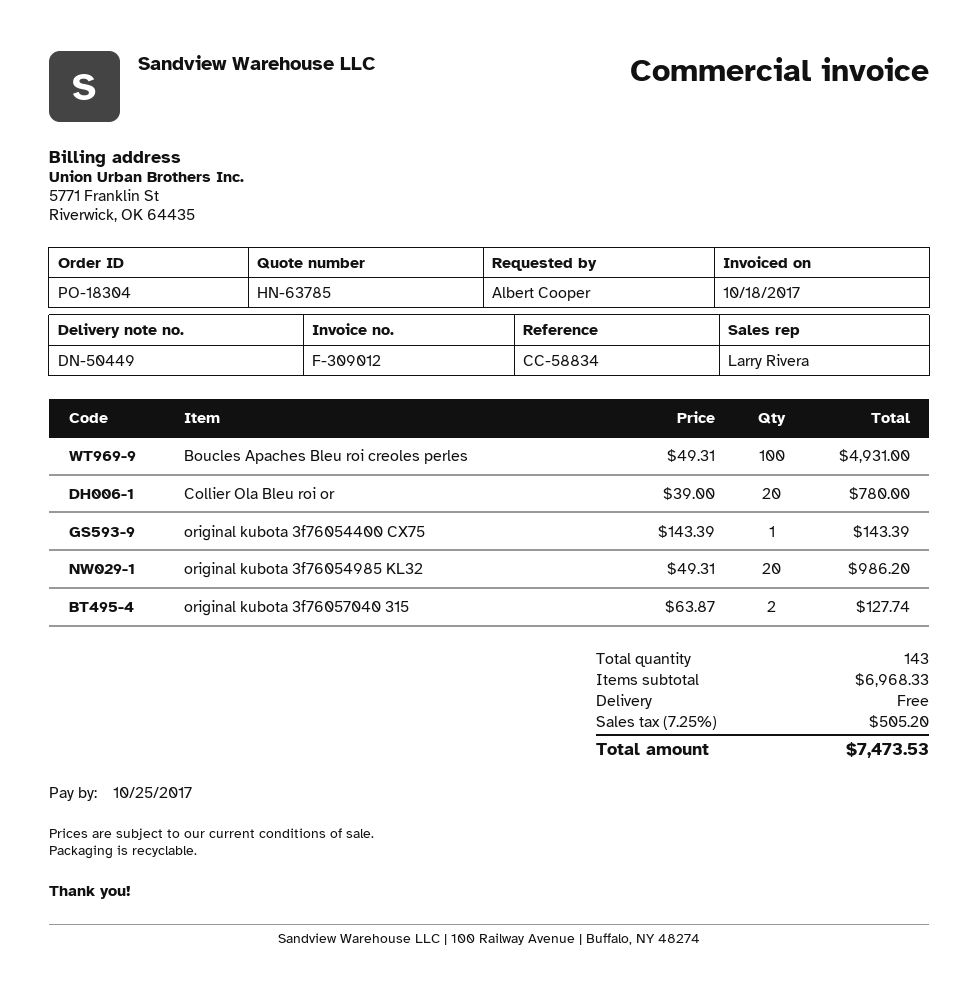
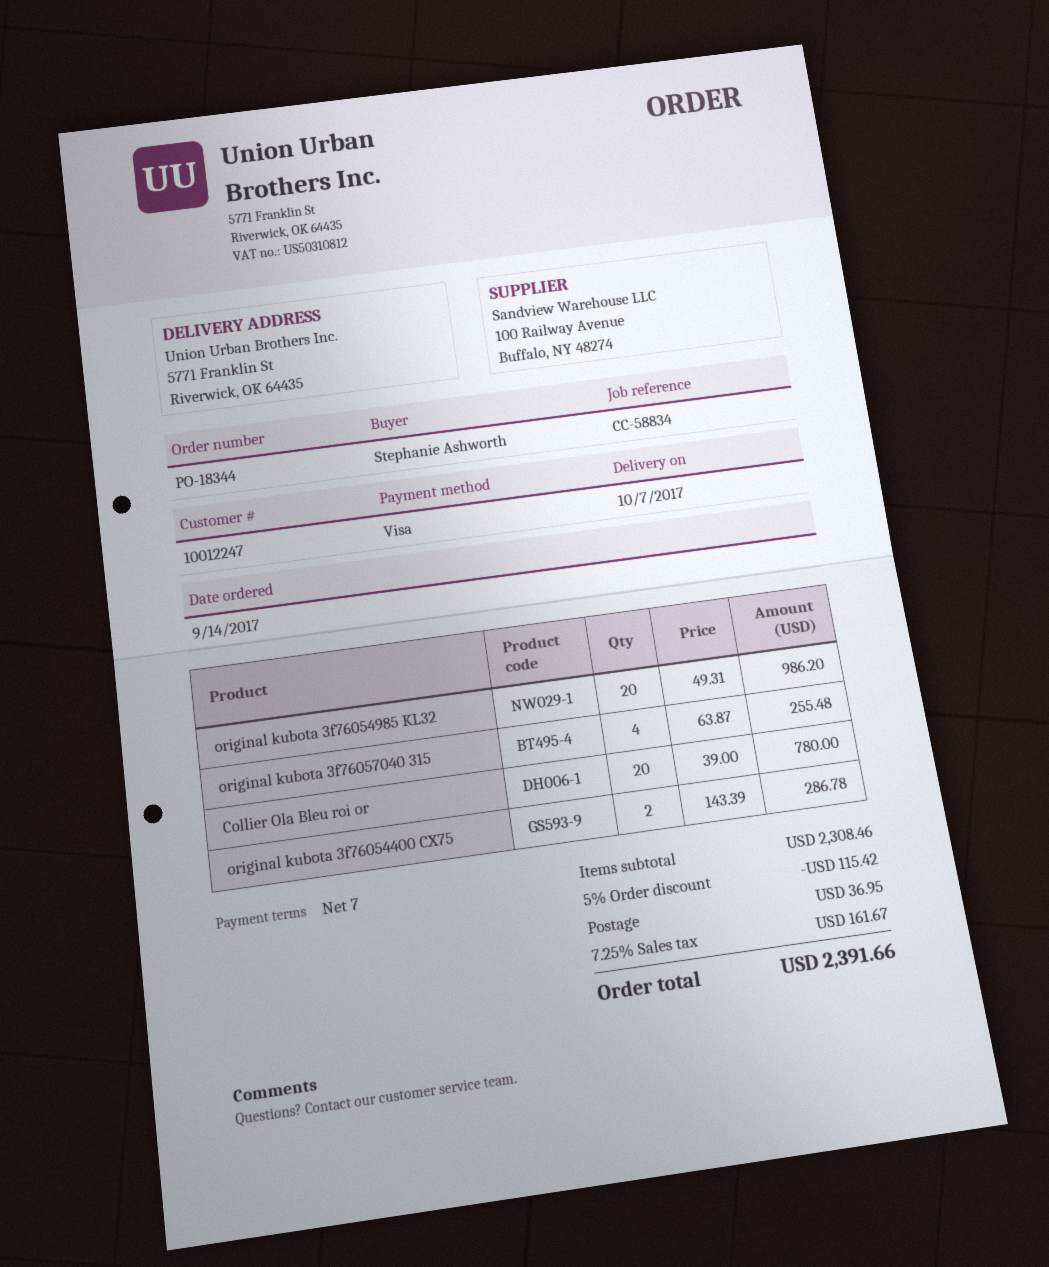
order number: PO-18304 -> PO-18344
ordered by: Albert Cooper -> Stephanie Ashworth
Boucles Apaches Bleu roi creoles perles: 100 x 49.31 = 4931.00 -> none
original kubota 3f76054400 CX75: 1 x 143.39 = 143.39 -> 2 x 143.39 = 286.78
original kubota 3f76057040 315: 2 x 63.87 = 127.74 -> 4 x 63.87 = 255.48
subtotal: 6968.33 -> 2308.46
discount: none -> 5% = 115.42
shipping: 0.00 -> 36.95
tax: 7.25% = 505.20 -> 7.25% = 161.67
total: 7473.53 -> 2391.66

